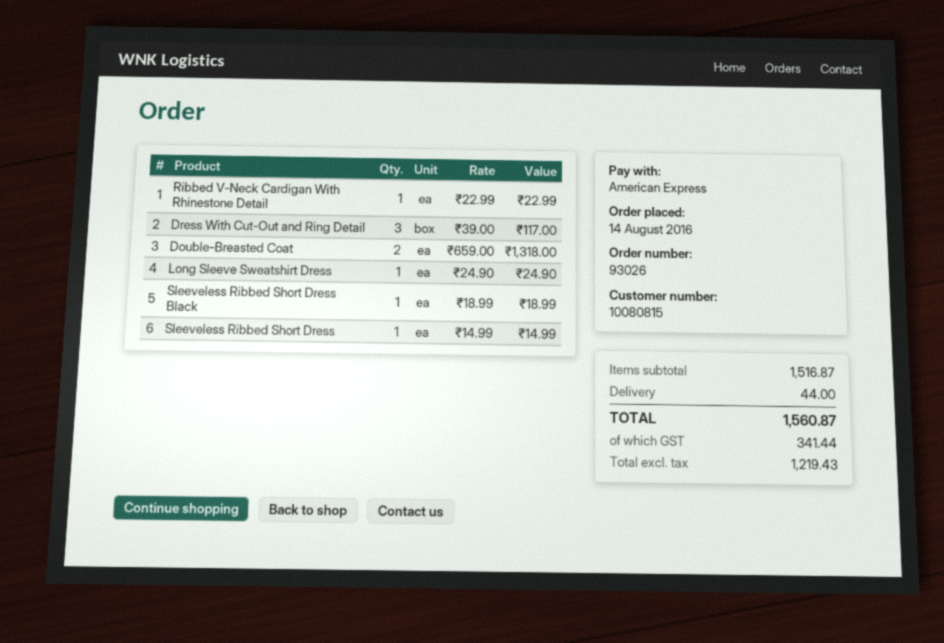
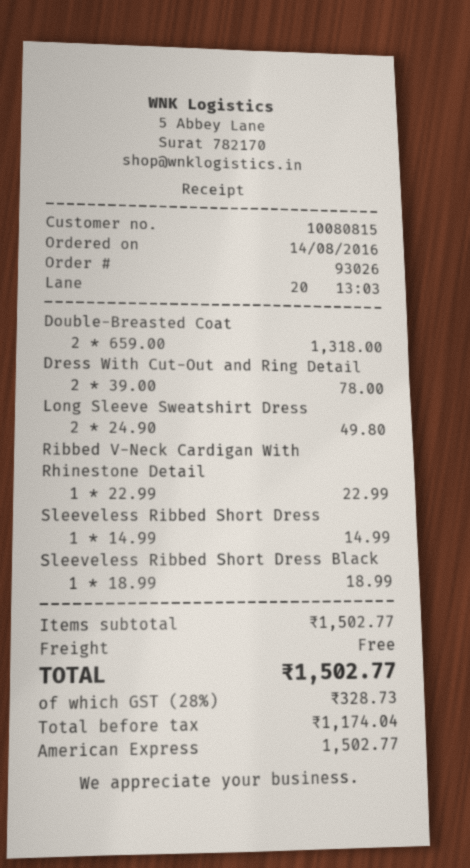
Dress With Cut-Out and Ring Detail: 3 x 39.00 = 117.00 -> 2 x 39.00 = 78.00
Long Sleeve Sweatshirt Dress: 1 x 24.90 = 24.90 -> 2 x 24.90 = 49.80
subtotal: 1516.87 -> 1502.77
shipping: 44.00 -> 0.00
net: 1219.43 -> 1174.04
tax: 341.44 -> 328.73
total: 1560.87 -> 1502.77

